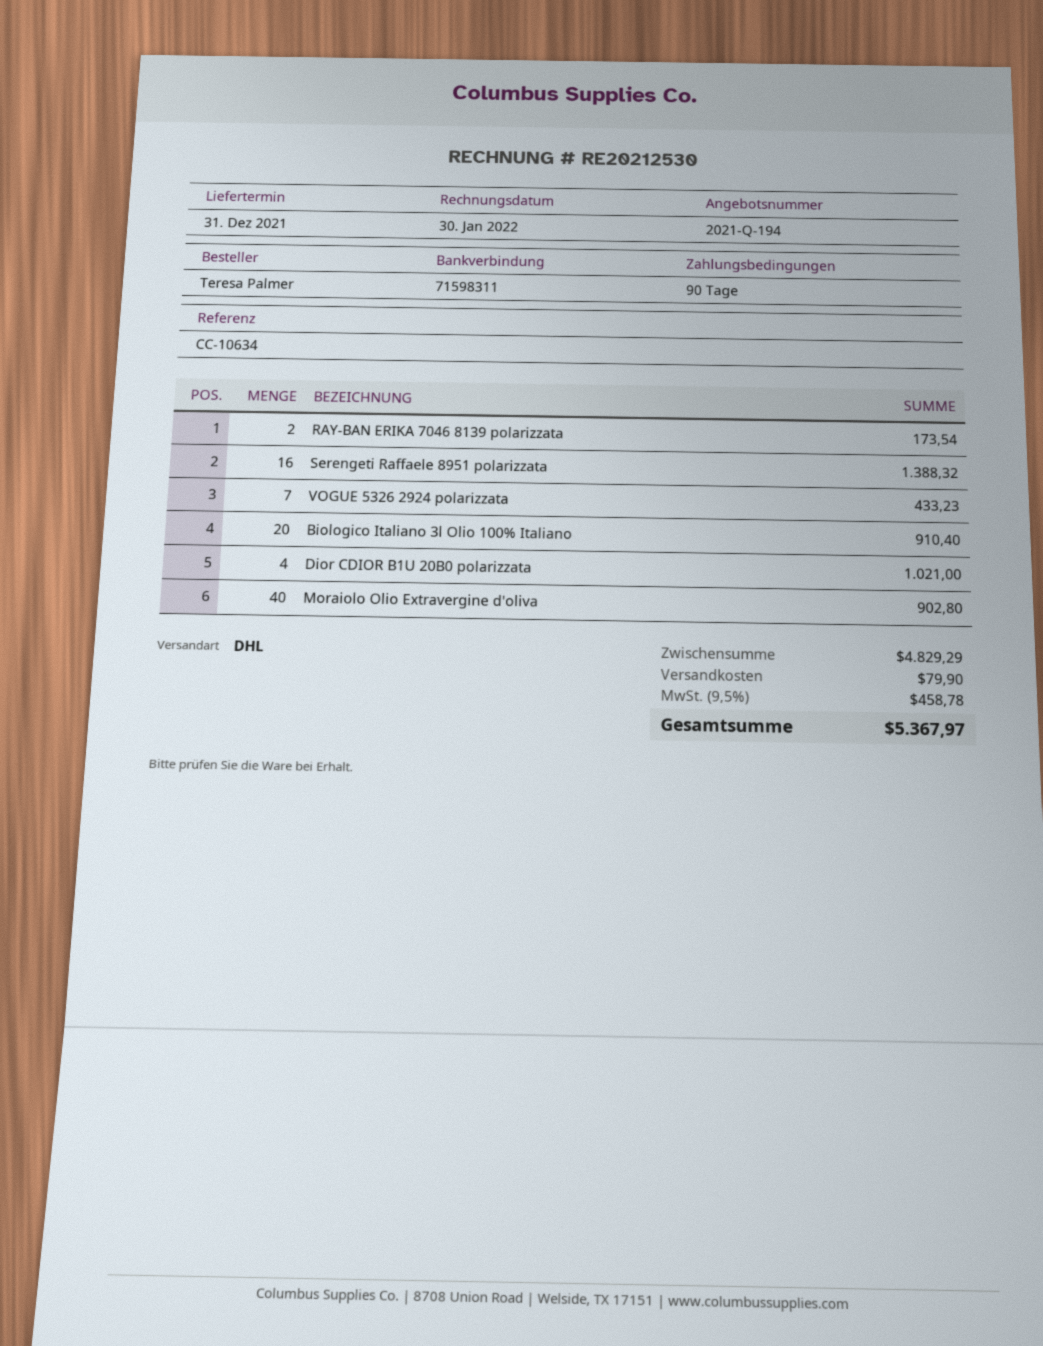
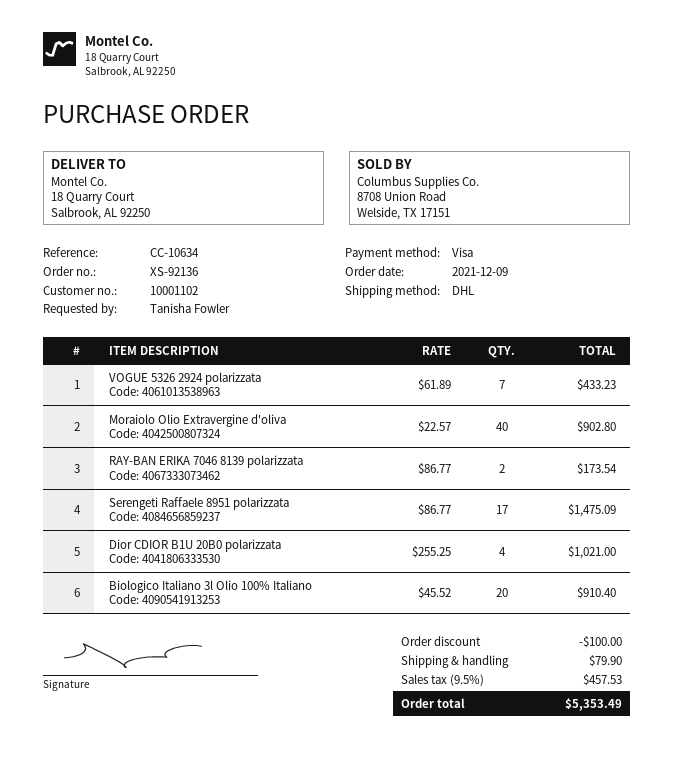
ordered by: Teresa Palmer -> Tanisha Fowler
Serengeti Raffaele 8951 polarizzata: 16 for 1388.32 -> 17 for 1475.09
discount: none -> 100.00
tax: 9.5% = 458.78 -> 9.5% = 457.53
total: 5367.97 -> 5353.49

